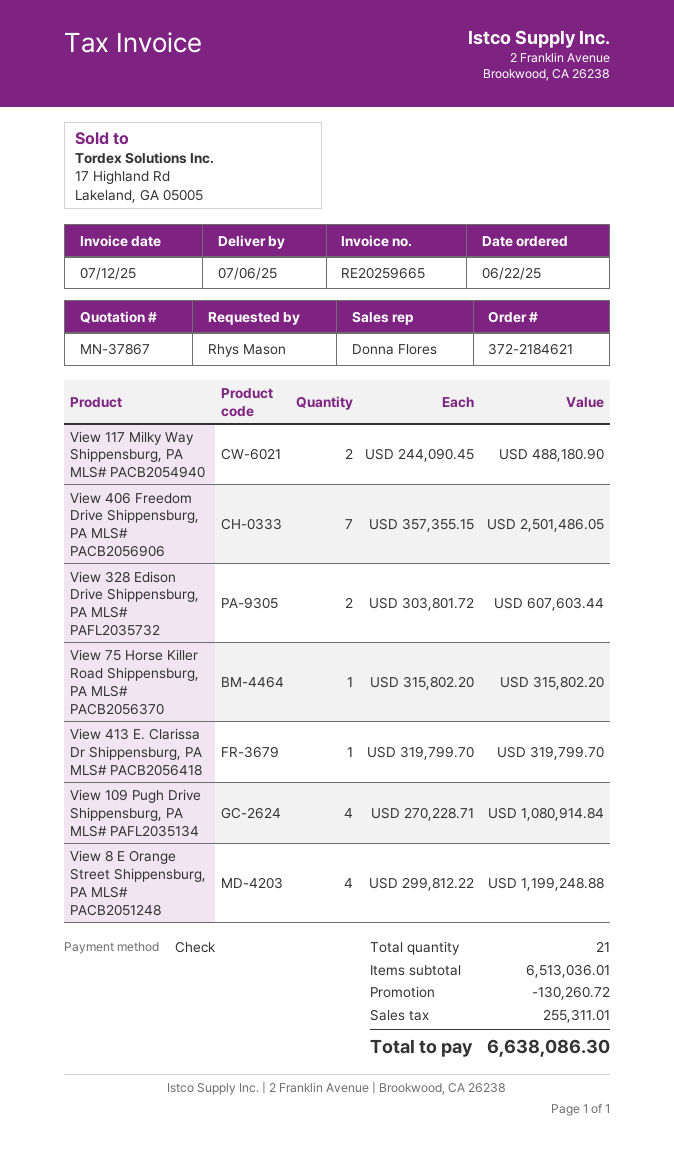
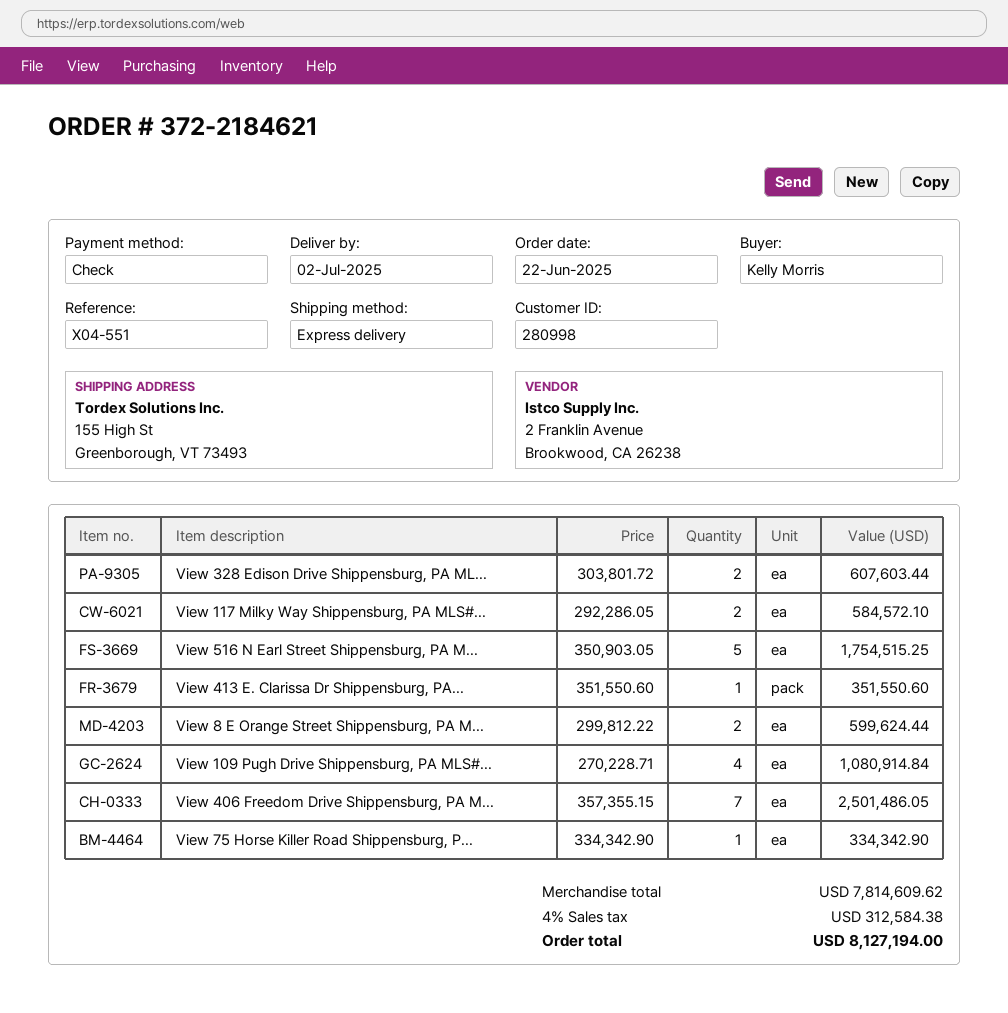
delivery date: 2025-07-06 -> 2025-07-02
ordered by: Rhys Mason -> Kelly Morris
View 117 Milky Way Shippensburg, PA MLS# PACB2054940: 2 x 244090.45 = 488180.90 -> 2 x 292286.05 = 584572.10
View 75 Horse Killer Road Shippensburg, PA MLS# PACB2056370: 1 x 315802.20 = 315802.20 -> 1 x 334342.90 = 334342.90
View 413 E. Clarissa Dr Shippensburg, PA MLS# PACB2056418: 1 x 319799.70 = 319799.70 -> 1 x 351550.60 = 351550.60
View 8 E Orange Street Shippensburg, PA MLS# PACB2051248: 4 x 299812.22 = 1199248.88 -> 2 x 299812.22 = 599624.44
View 516 N Earl Street Shippensburg, PA M...: none -> 5 x 350903.05 = 1754515.25
subtotal: 6513036.01 -> 7814609.62
discount: 130260.72 -> none
tax: 255311.01 -> 312584.38
total: 6638086.30 -> 8127194.00

